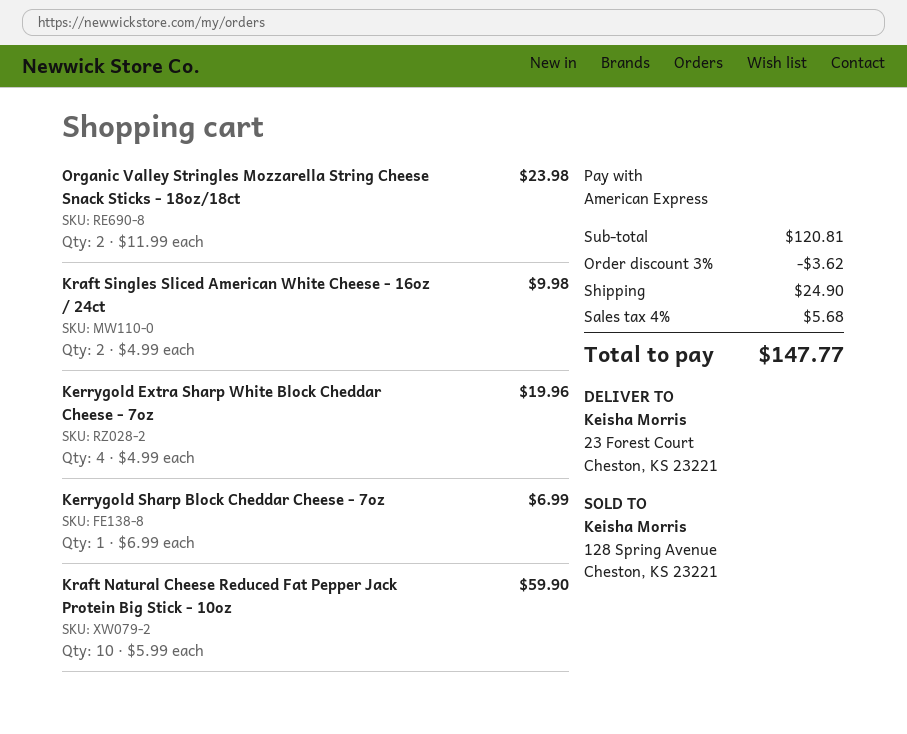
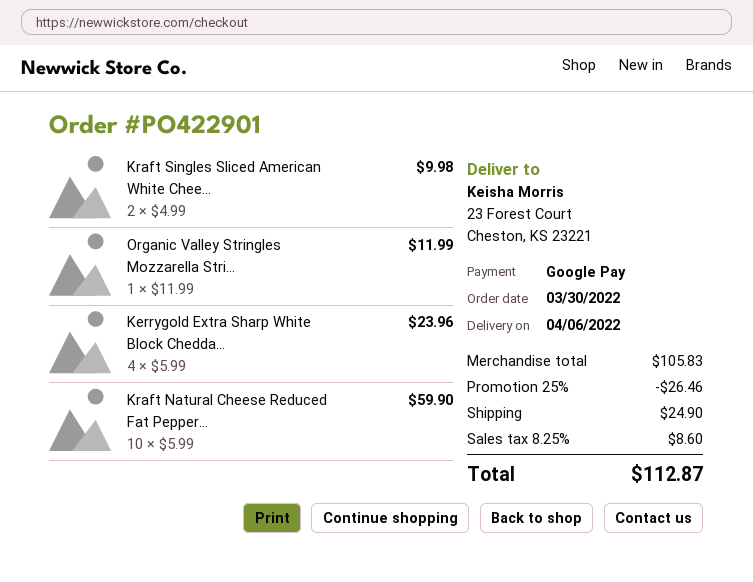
payment method: American Express -> Google Pay
Organic Valley Stringles Mozzarella String Cheese Snack Sticks - 18oz/18ct: 2 x 11.99 = 23.98 -> 1 x 11.99 = 11.99
Kerrygold Extra Sharp White Block Cheddar Cheese - 7oz: 4 x 4.99 = 19.96 -> 4 x 5.99 = 23.96
Kerrygold Sharp Block Cheddar Cheese - 7oz: 1 x 6.99 = 6.99 -> none
subtotal: 120.81 -> 105.83
discount: 3% = 3.62 -> 25% = 26.46
tax: 4% = 5.68 -> 8.25% = 8.60
total: 147.77 -> 112.87

